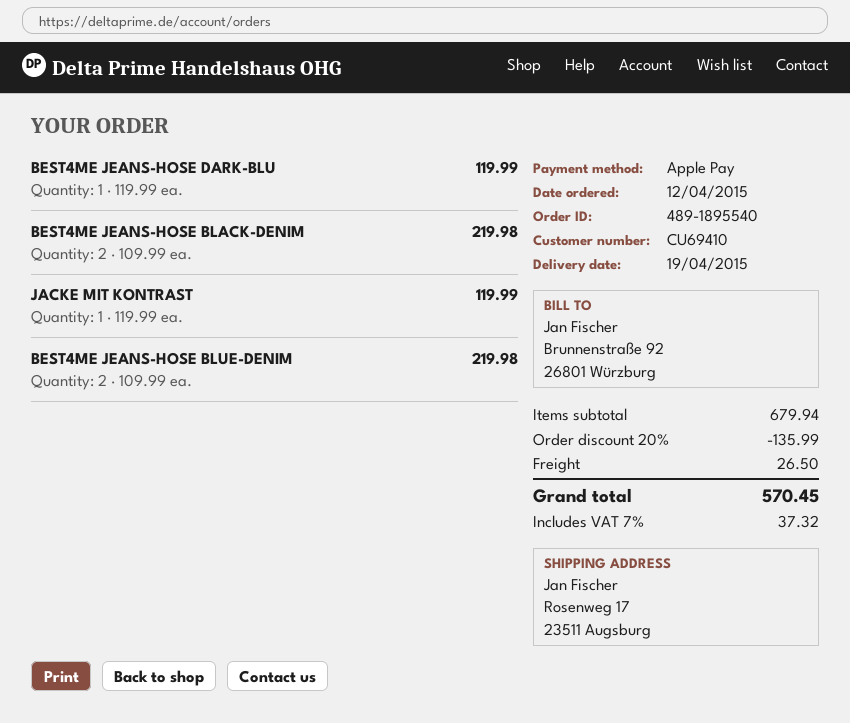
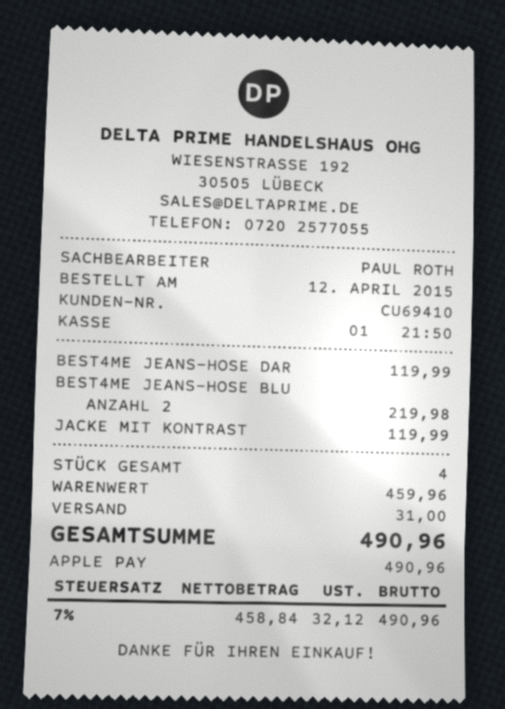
BEST4ME JEANS-HOSE BLACK-DENIM: 2 for 219.98 -> none
subtotal: 679.94 -> 459.96
discount: 20% = 135.99 -> none
shipping: 26.50 -> 31.00
tax: 7% = 37.32 -> 7% = 32.12
total: 570.45 -> 490.96

